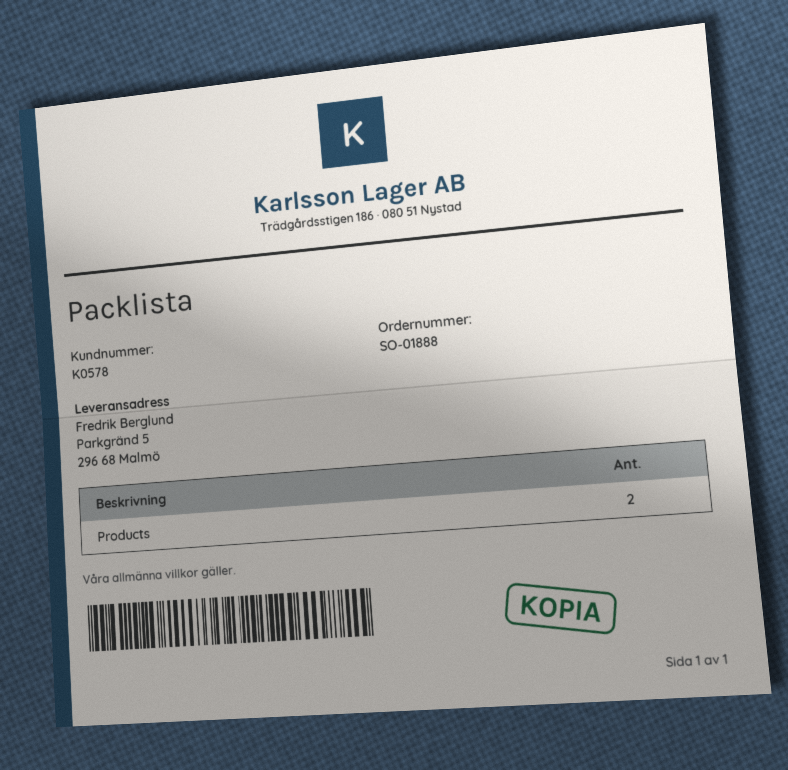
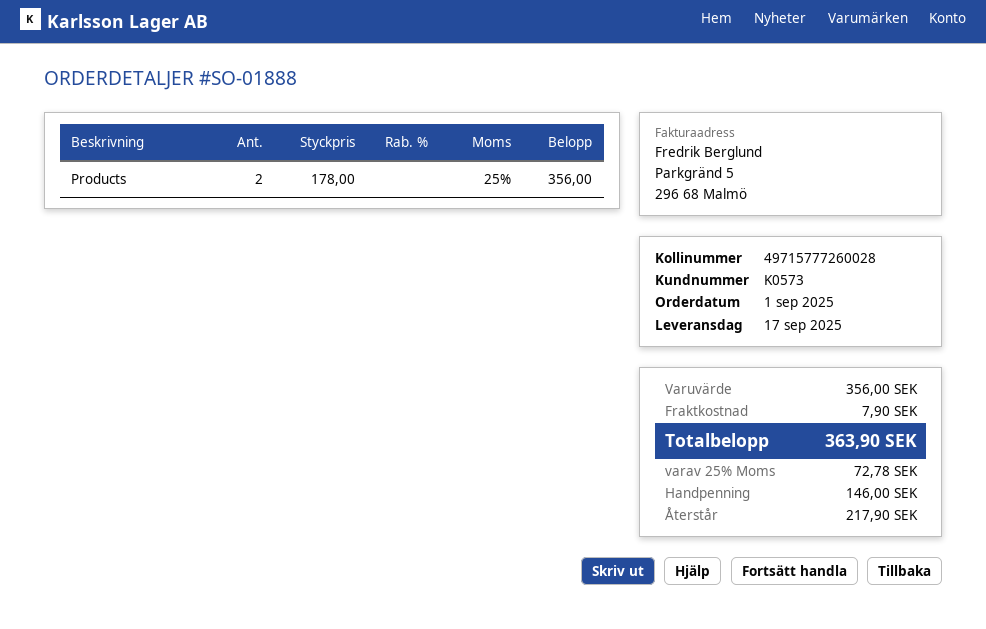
customer number: K0578 -> K0573

